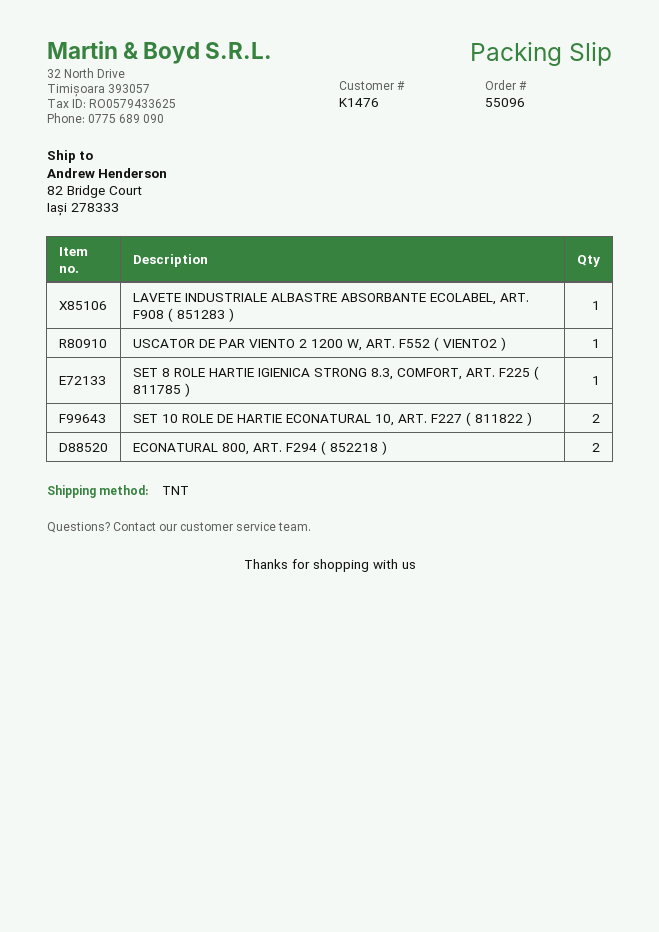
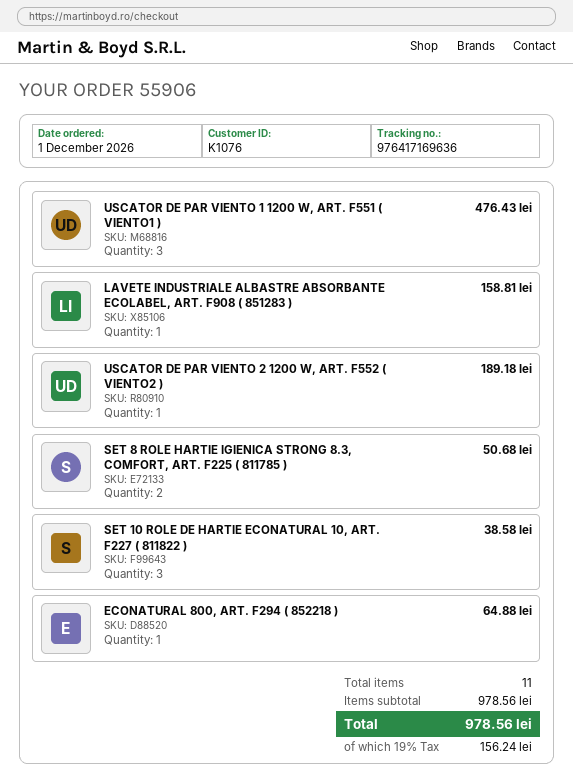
order number: 55096 -> 55906
customer number: K1476 -> K1076
SET 8 ROLE HARTIE IGIENICA STRONG 8.3, COMFORT, ART. F225 ( 811785 ): 1 -> 2
SET 10 ROLE DE HARTIE ECONATURAL 10, ART. F227 ( 811822 ): 2 -> 3
ECONATURAL 800, ART. F294 ( 852218 ): 2 -> 1
USCATOR DE PAR VIENTO 1 1200 W, ART. F551 ( VIENTO1 ): none -> 3

